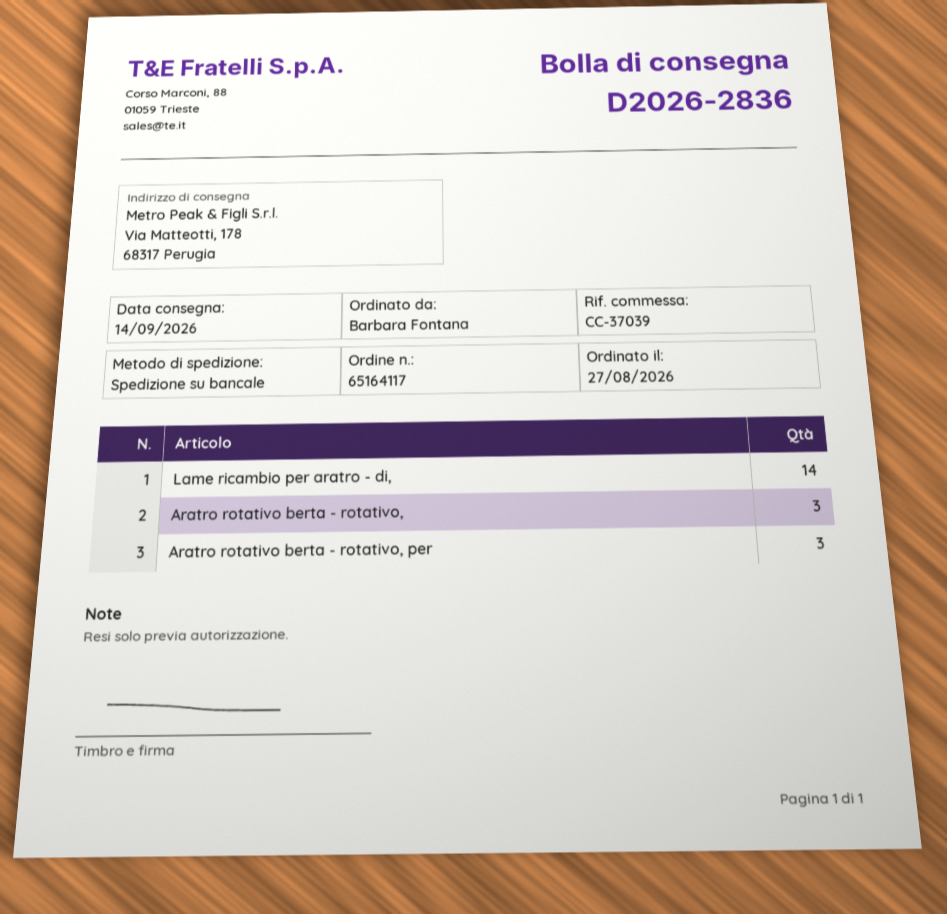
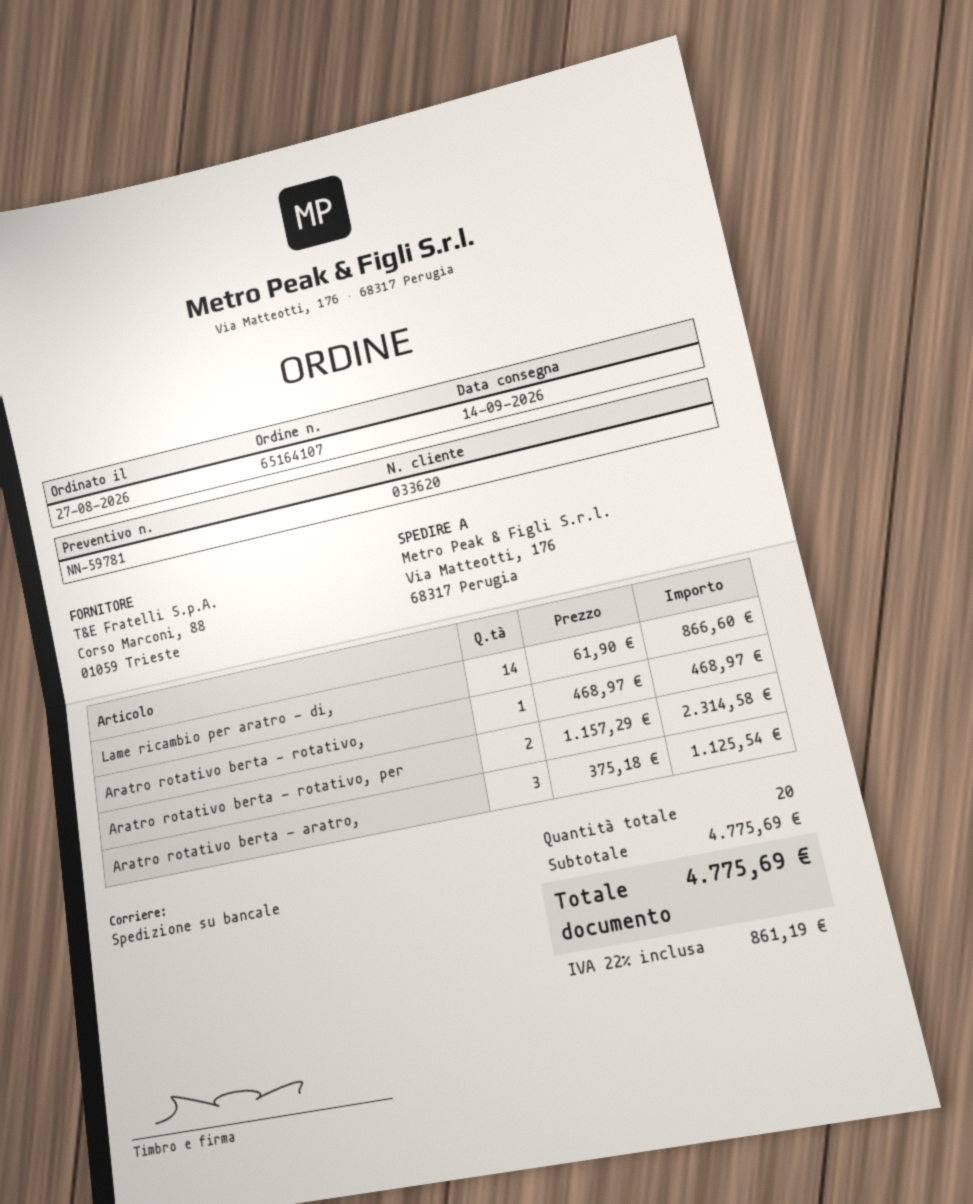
order number: 65164117 -> 65164107
ship to: Via Matteotti, 178, 68317 Perugia -> Via Matteotti, 176, 68317 Perugia
Aratro rotativo berta - rotativo,: 3 -> 1
Aratro rotativo berta - rotativo, per: 3 -> 2
Aratro rotativo berta - aratro,: none -> 3

